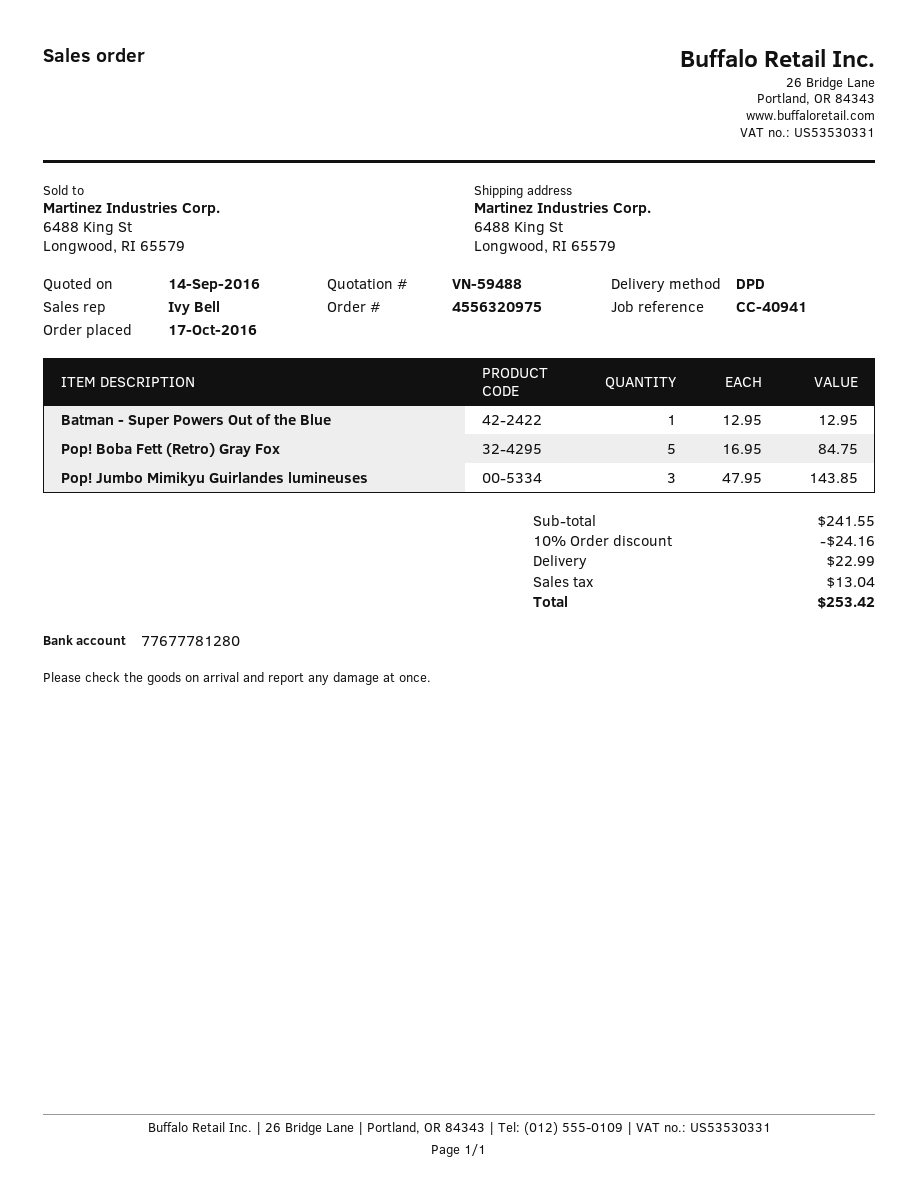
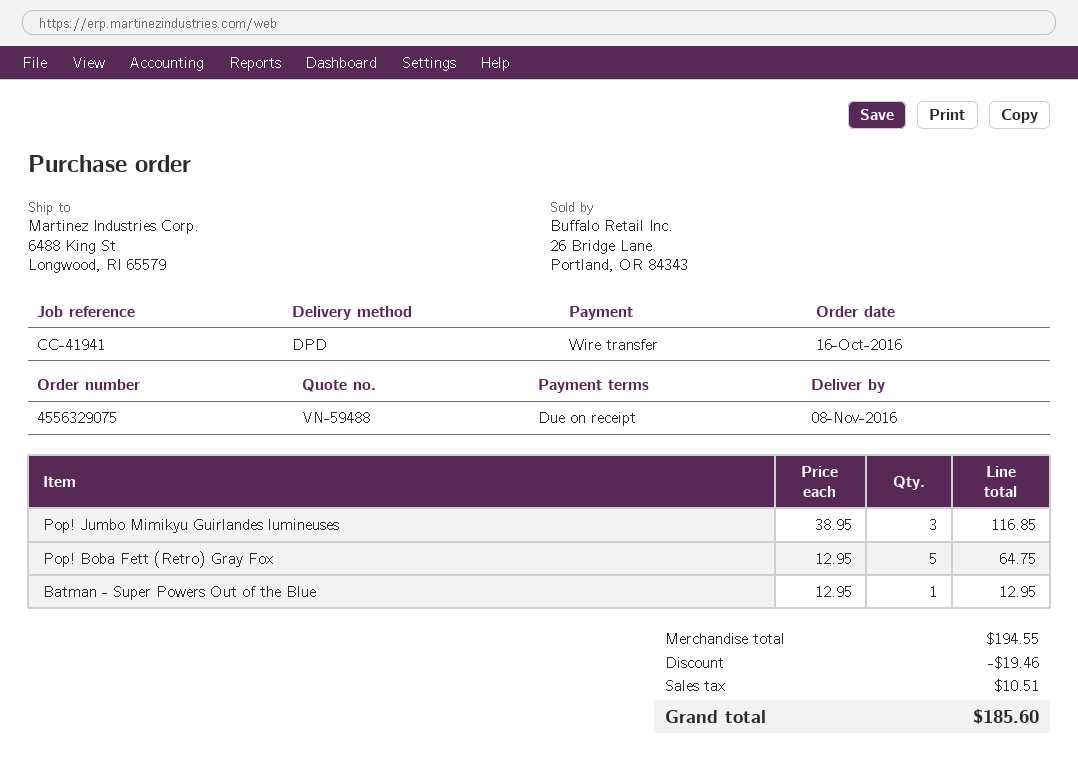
order number: 4556320975 -> 4556329075
order date: 2016-10-17 -> 2016-10-16
reference: CC-40941 -> CC-41941
Pop! Boba Fett (Retro) Gray Fox: 5 x 16.95 = 84.75 -> 5 x 12.95 = 64.75
Pop! Jumbo Mimikyu Guirlandes lumineuses: 3 x 47.95 = 143.85 -> 3 x 38.95 = 116.85
subtotal: 241.55 -> 194.55
discount: 24.16 -> 19.46
shipping: 22.99 -> none
tax: 13.04 -> 10.51
total: 253.42 -> 185.60

